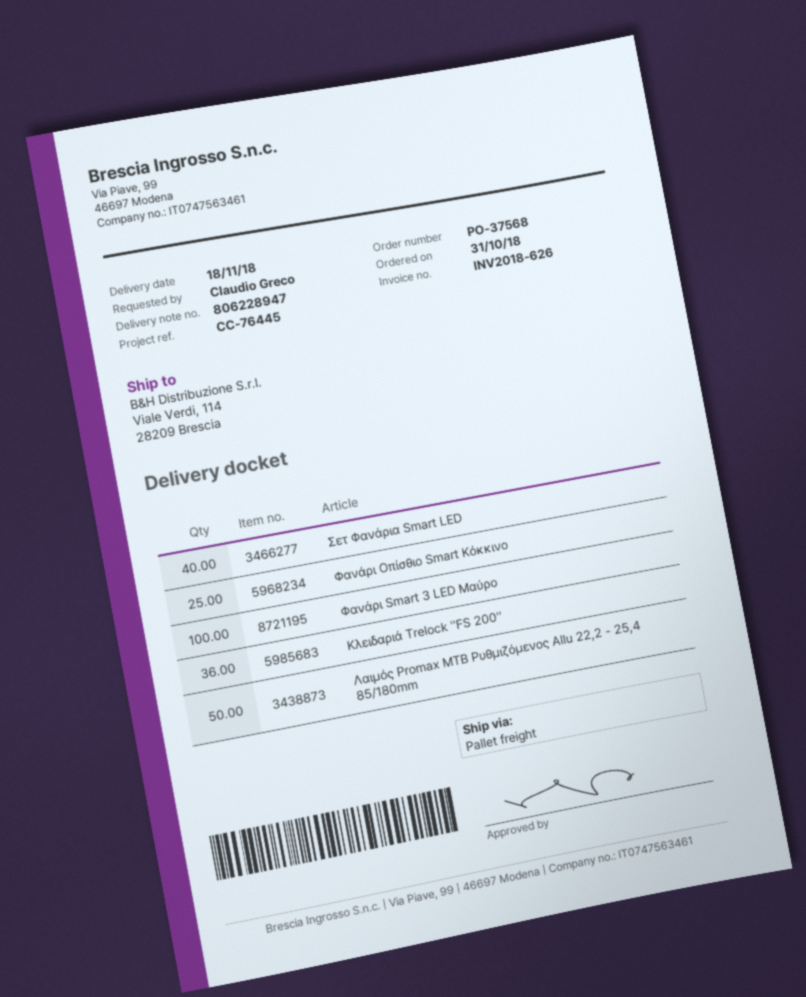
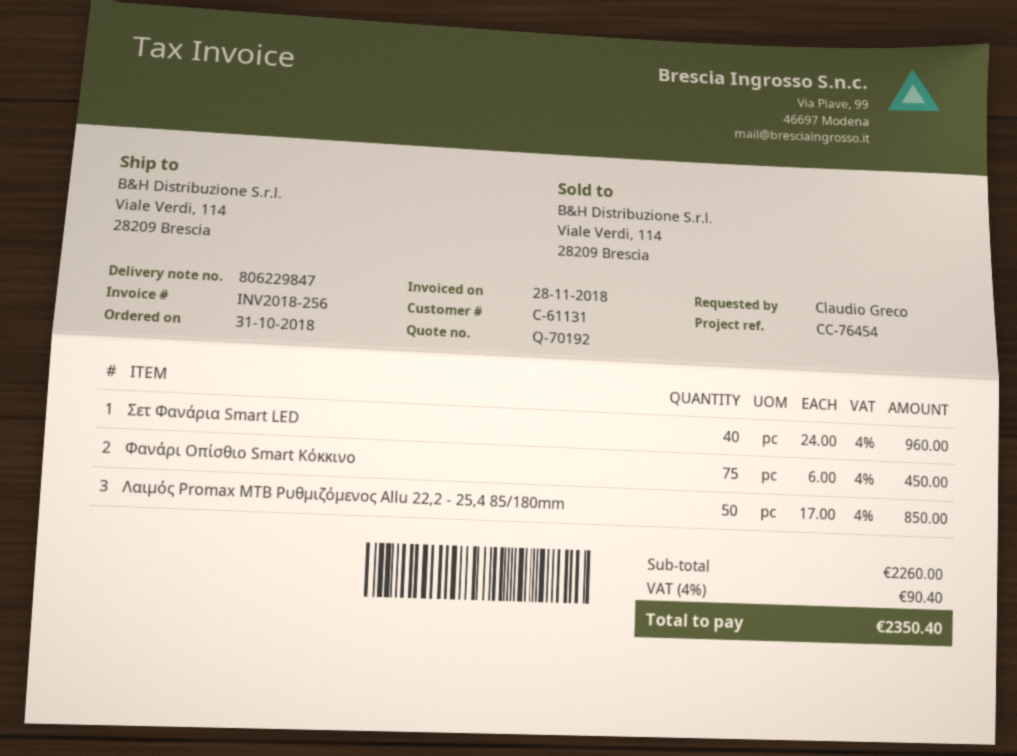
delivery note number: 806228947 -> 806229847
invoice number: INV2018-626 -> INV2018-256
reference: CC-76445 -> CC-76454
Φανάρι Οπίσθιο Smart Κόκκινο: 25 -> 75
Φανάρι Smart 3 LED Μαύρο: 100 -> none
Κλειδαριά Trelock ''FS 200'': 36 -> none

